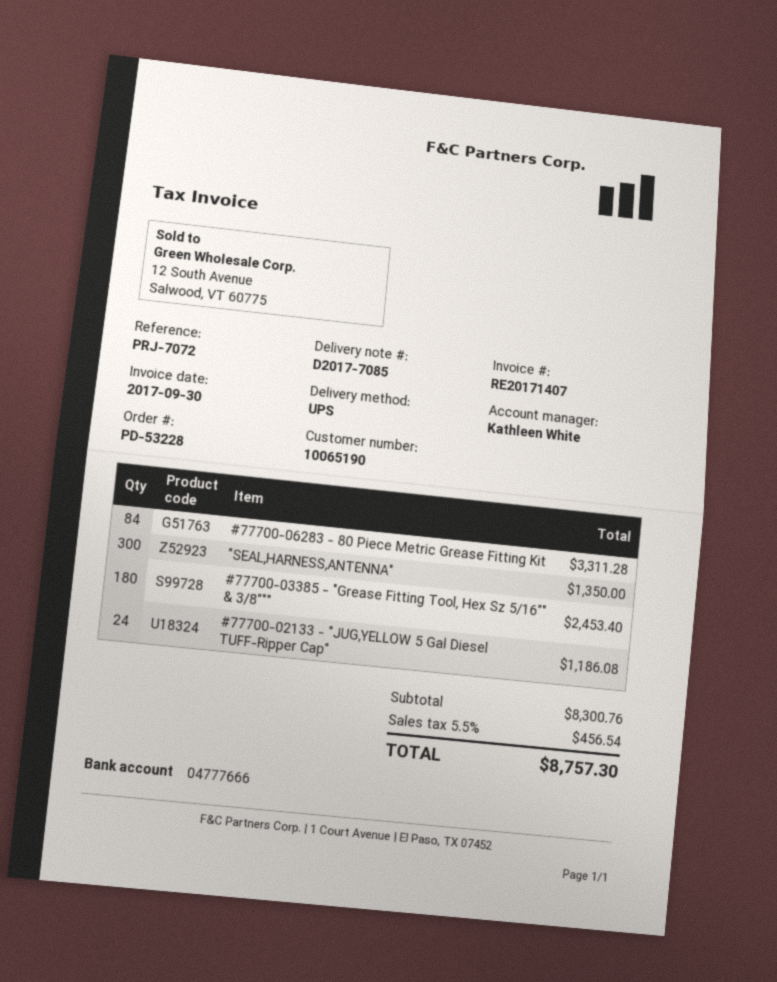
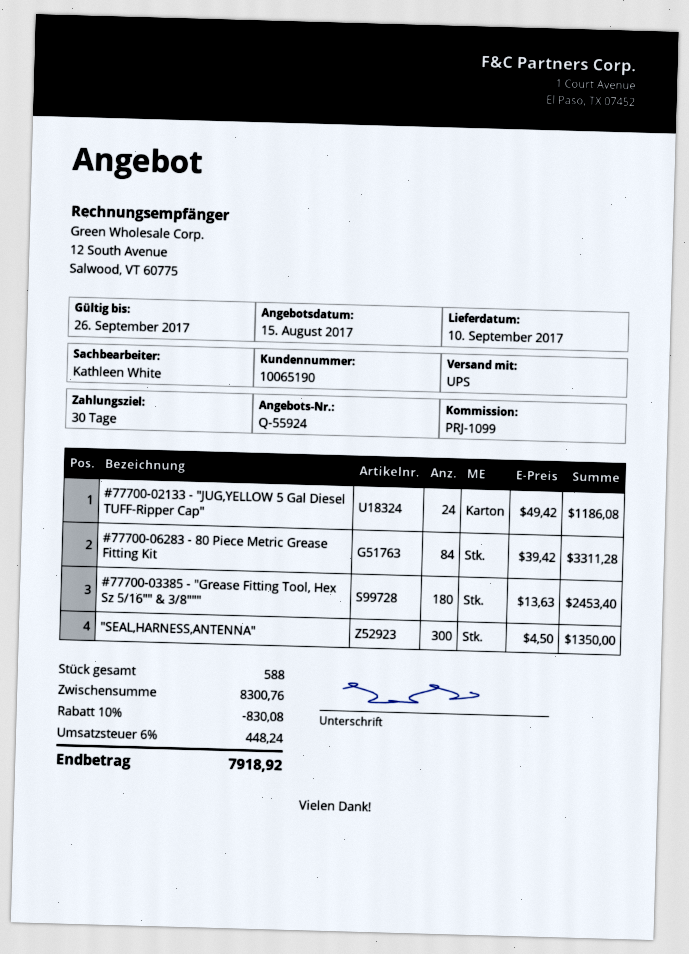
reference: PRJ-7072 -> PRJ-1099
discount: none -> 10% = 830.08
tax: 5.5% = 456.54 -> 6% = 448.24
total: 8757.30 -> 7918.92

